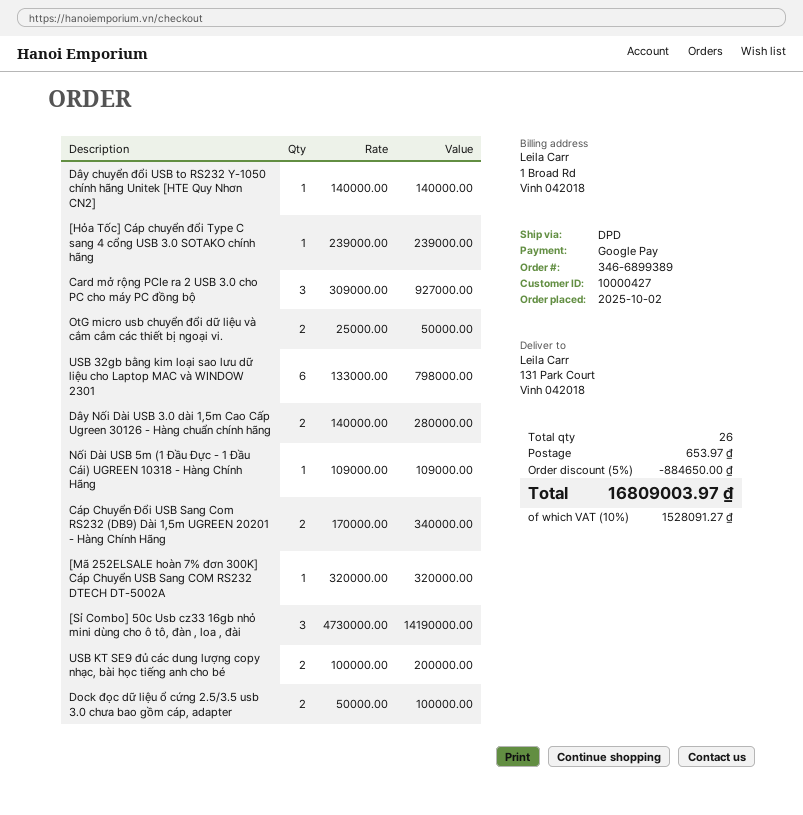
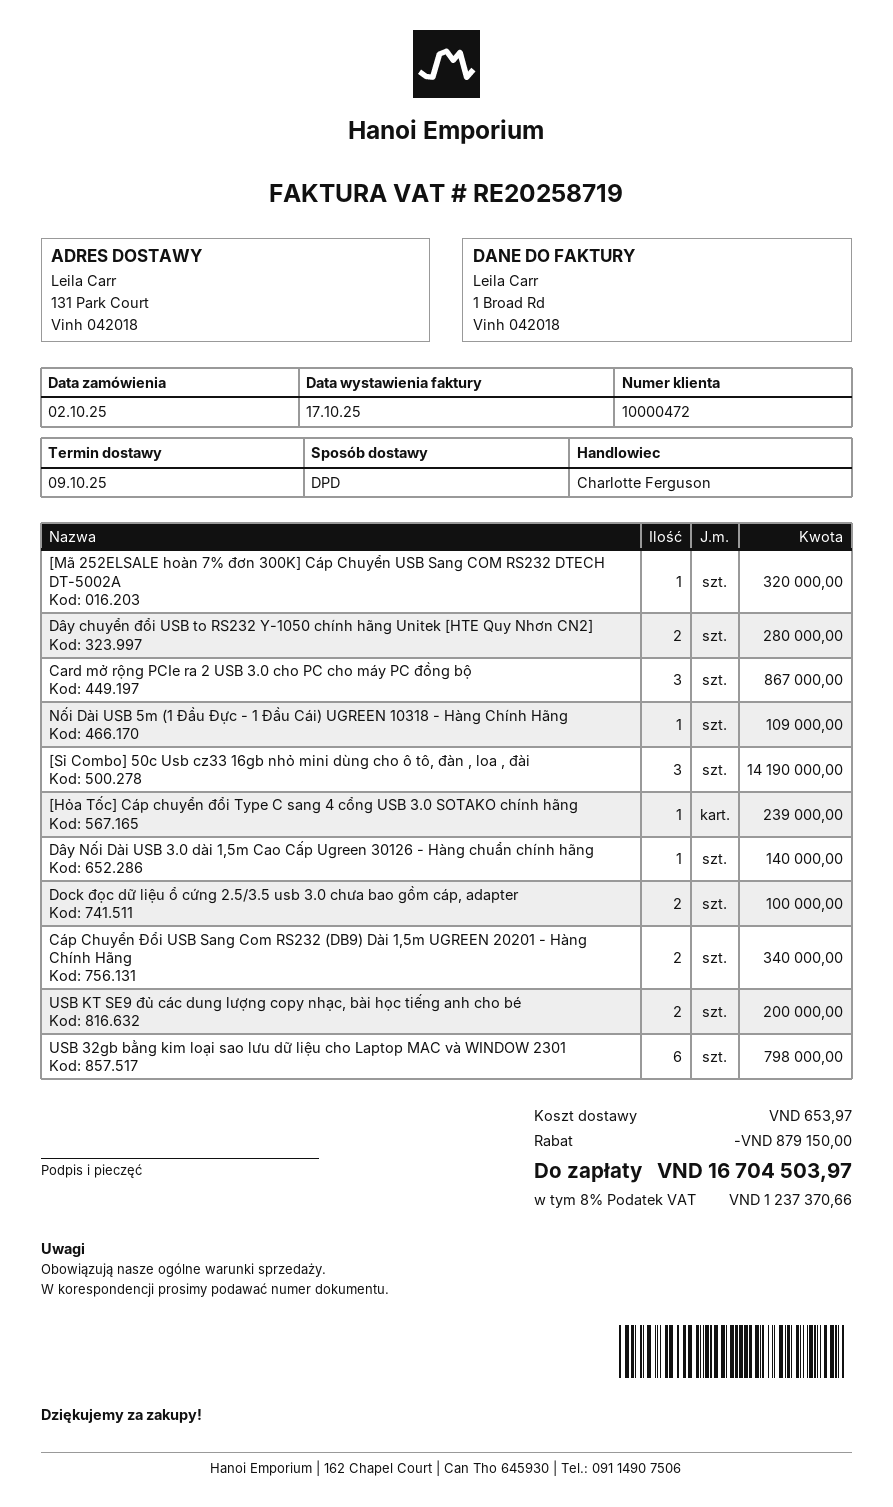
customer number: 10000427 -> 10000472
Dây chuyển đổi USB to RS232 Y-1050 chính hãng Unitek [HTE Quy Nhơn CN2]: 1 for 140000.00 -> 2 for 280000.00
Card mở rộng PCIe ra 2 USB 3.0 cho PC cho máy PC đồng bộ: 3 for 927000.00 -> 3 for 867000.00
OtG micro usb chuyển đổi dữ liệu và cắm cắm các thiết bị ngoại vi.: 2 for 50000.00 -> none
Dây Nối Dài USB 3.0 dài 1,5m Cao Cấp Ugreen 30126 - Hàng chuẩn chính hãng: 2 for 280000.00 -> 1 for 140000.00
discount: 884650.00 -> 879150.00
tax: 10% = 1528091.27 -> 8% = 1237370.66
total: 16809003.97 -> 16704503.97

